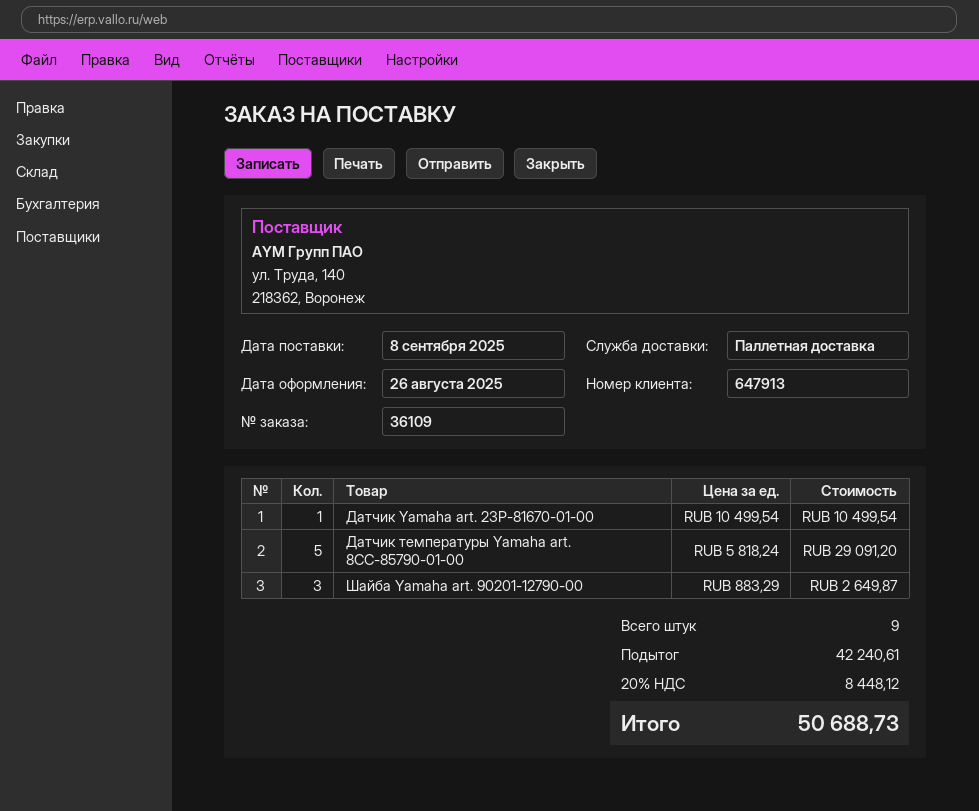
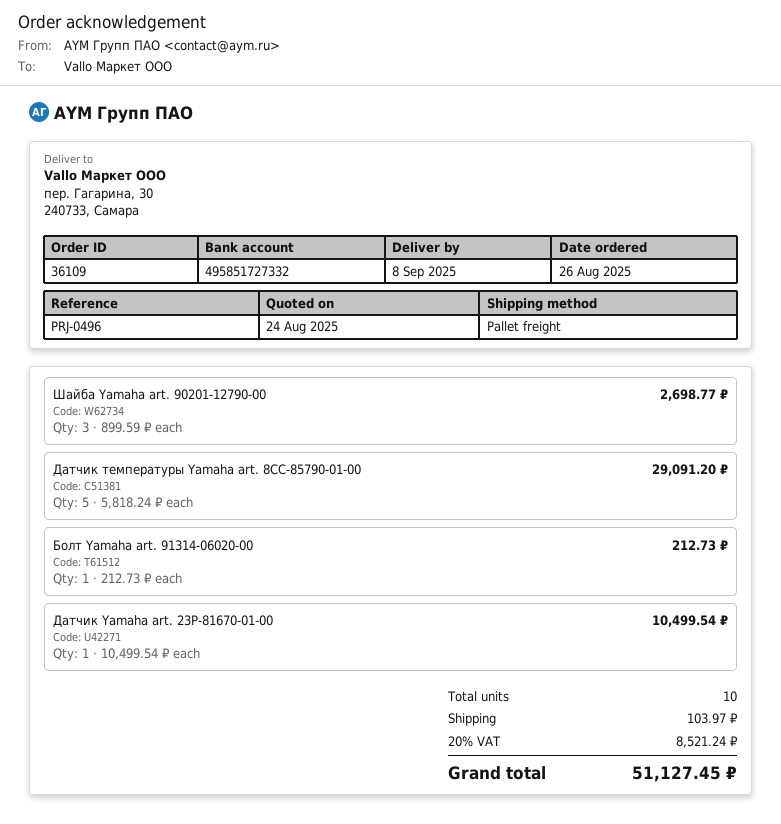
Шайба Yamaha art. 90201-12790-00: 3 x 883.29 = 2649.87 -> 3 x 899.59 = 2698.77
Болт Yamaha art. 91314-06020-00: none -> 1 x 212.73 = 212.73
total quantity: 9 -> 10
shipping: none -> 103.97
tax: 20% = 8448.12 -> 20% = 8521.24
total: 50688.73 -> 51127.45

